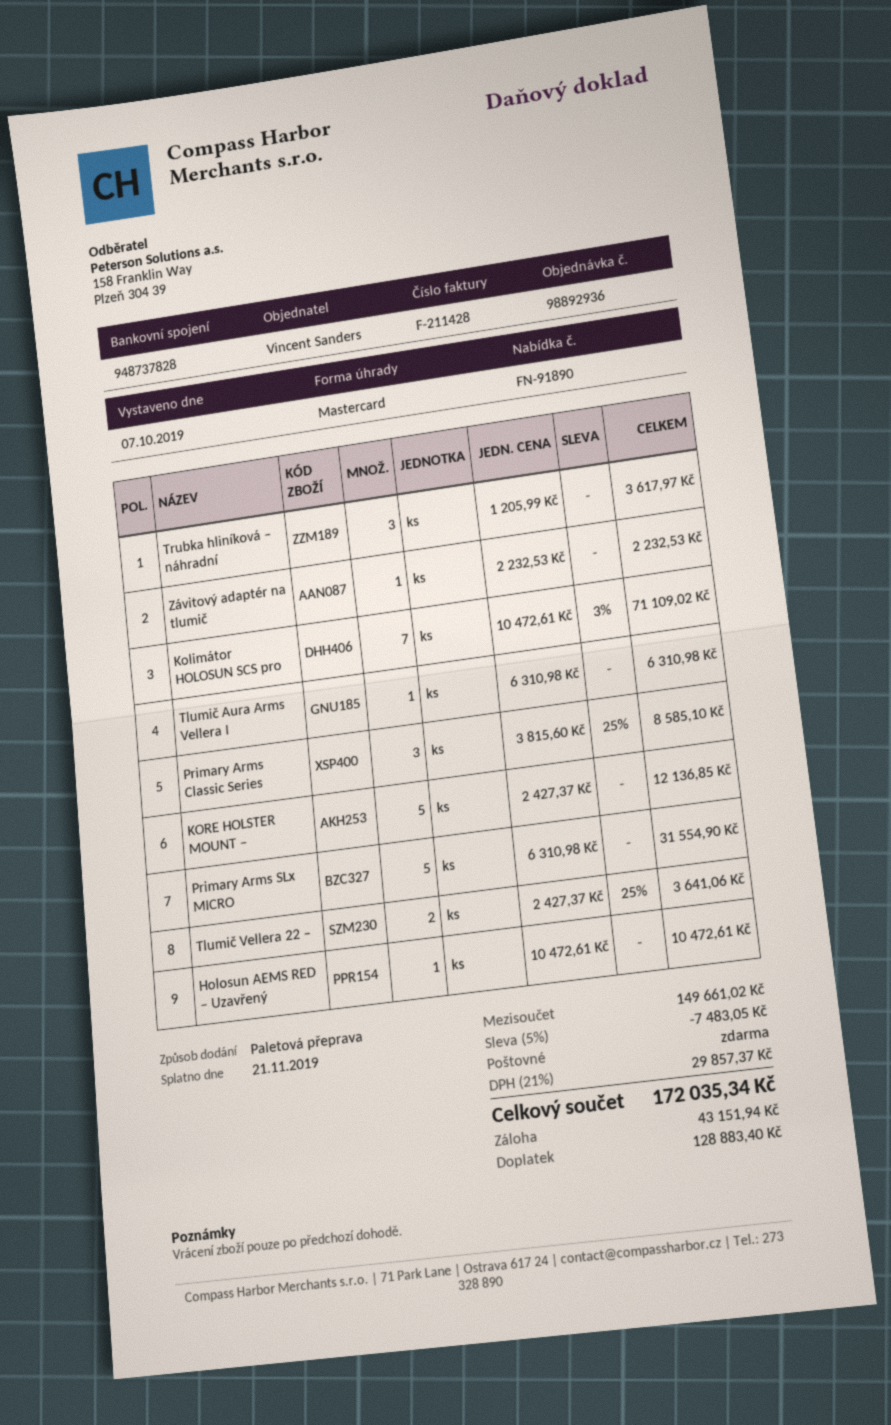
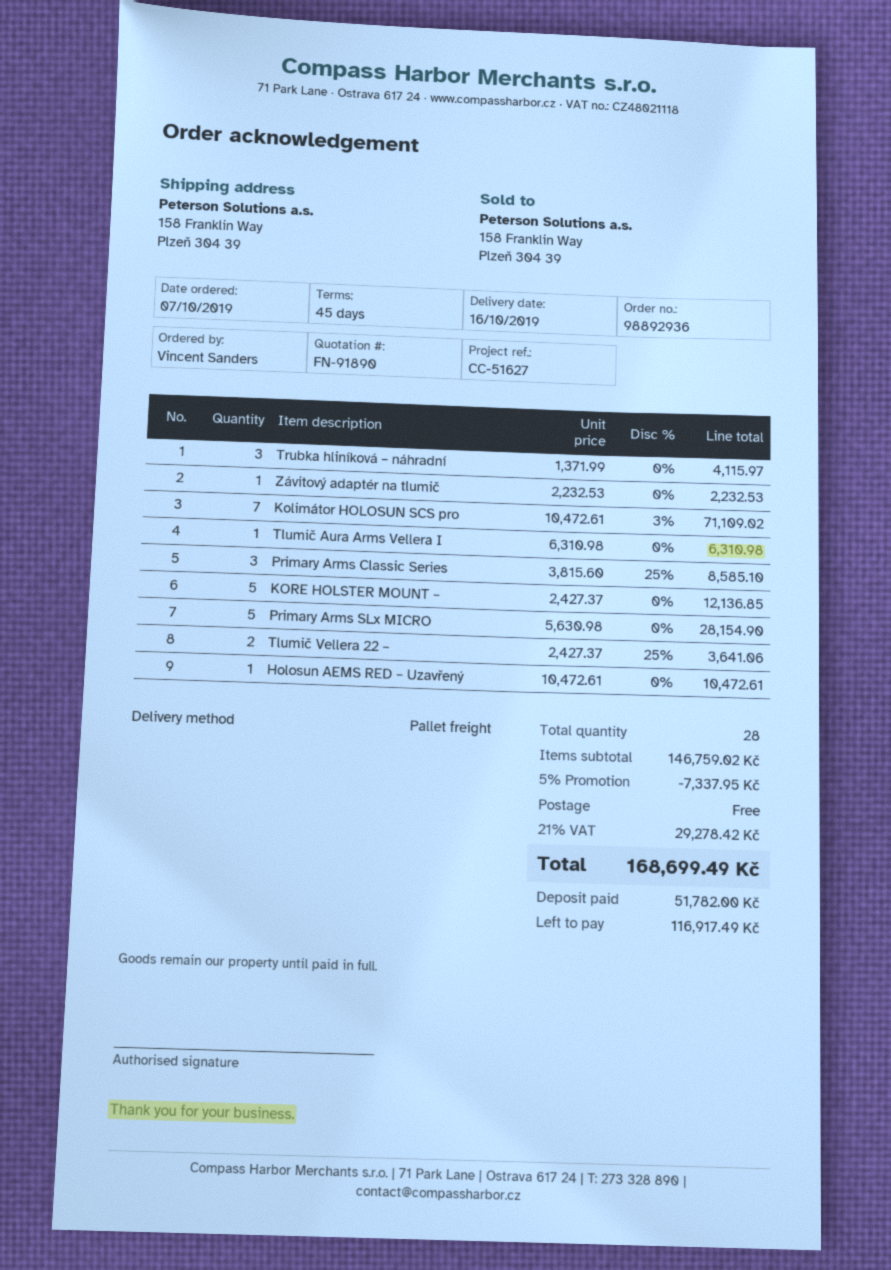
Trubka hliníková – náhradní: 3 x 1205.99 = 3617.97 -> 3 x 1371.99 = 4115.97
Primary Arms SLx MICRO: 5 x 6310.98 = 31554.90 -> 5 x 5630.98 = 28154.90
subtotal: 149661.02 -> 146759.02
discount: 5% = 7483.05 -> 5% = 7337.95
tax: 21% = 29857.37 -> 21% = 29278.42
total: 172035.34 -> 168699.49
deposit: 43151.94 -> 51782.00
balance: 128883.40 -> 116917.49

